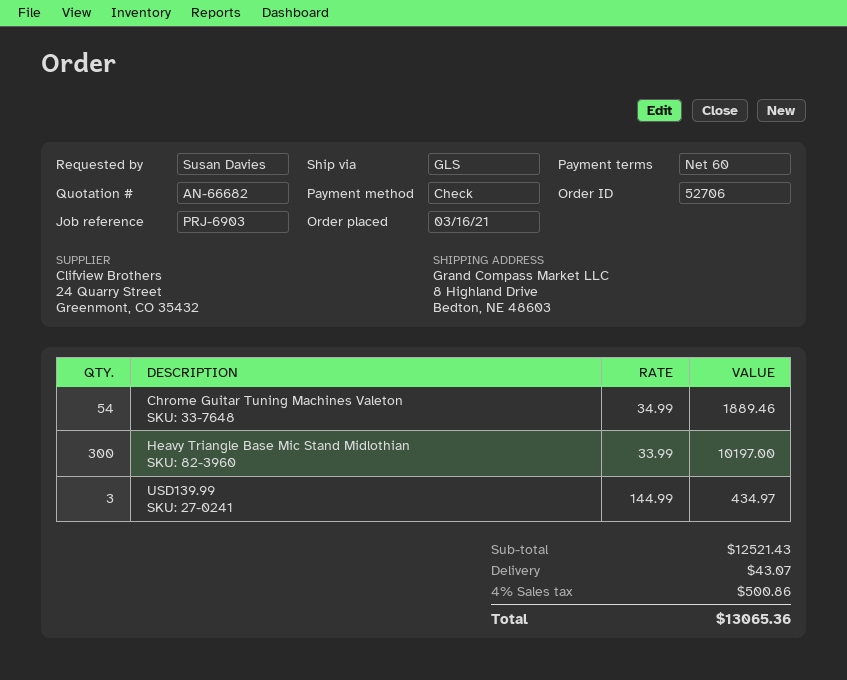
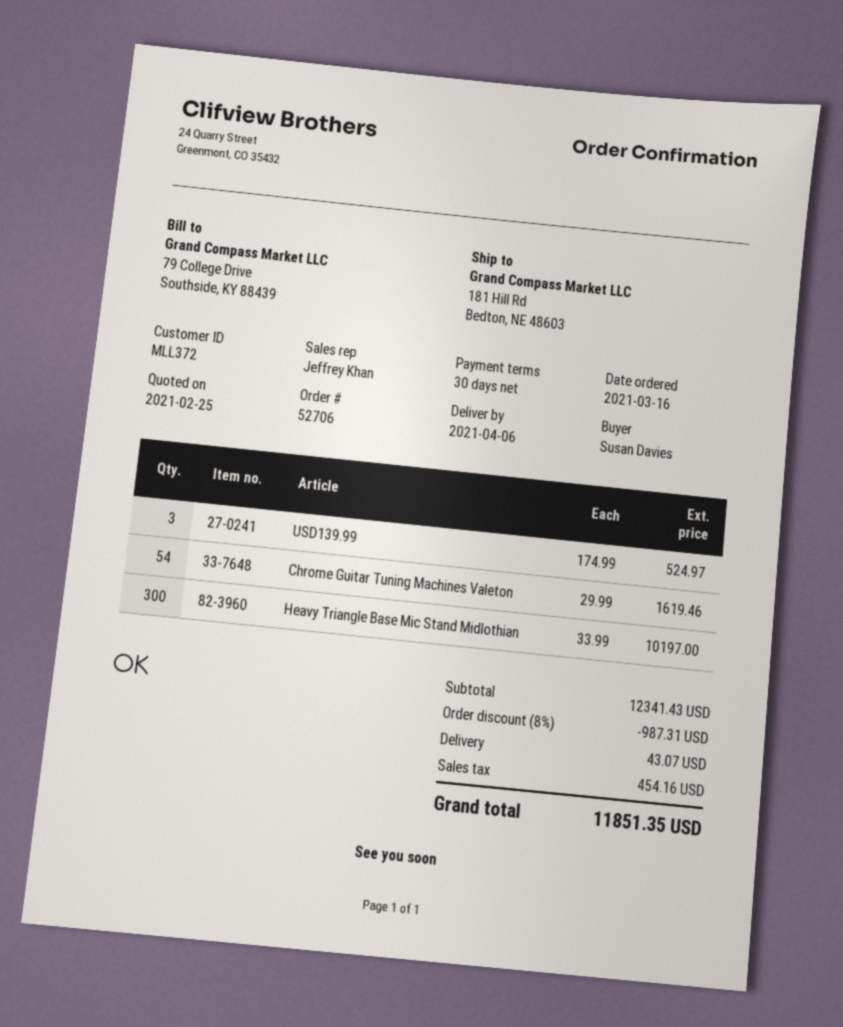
payment terms: 60 days -> 30 days
ship to: 8 Highland Drive, Bedton, NE 48603 -> 181 Hill Rd, Bedton, NE 48603
Chrome Guitar Tuning Machines Valeton: 54 x 34.99 = 1889.46 -> 54 x 29.99 = 1619.46
USD139.99: 3 x 144.99 = 434.97 -> 3 x 174.99 = 524.97
subtotal: 12521.43 -> 12341.43
discount: none -> 8% = 987.31
tax: 500.86 -> 454.16
total: 13065.36 -> 11851.35

